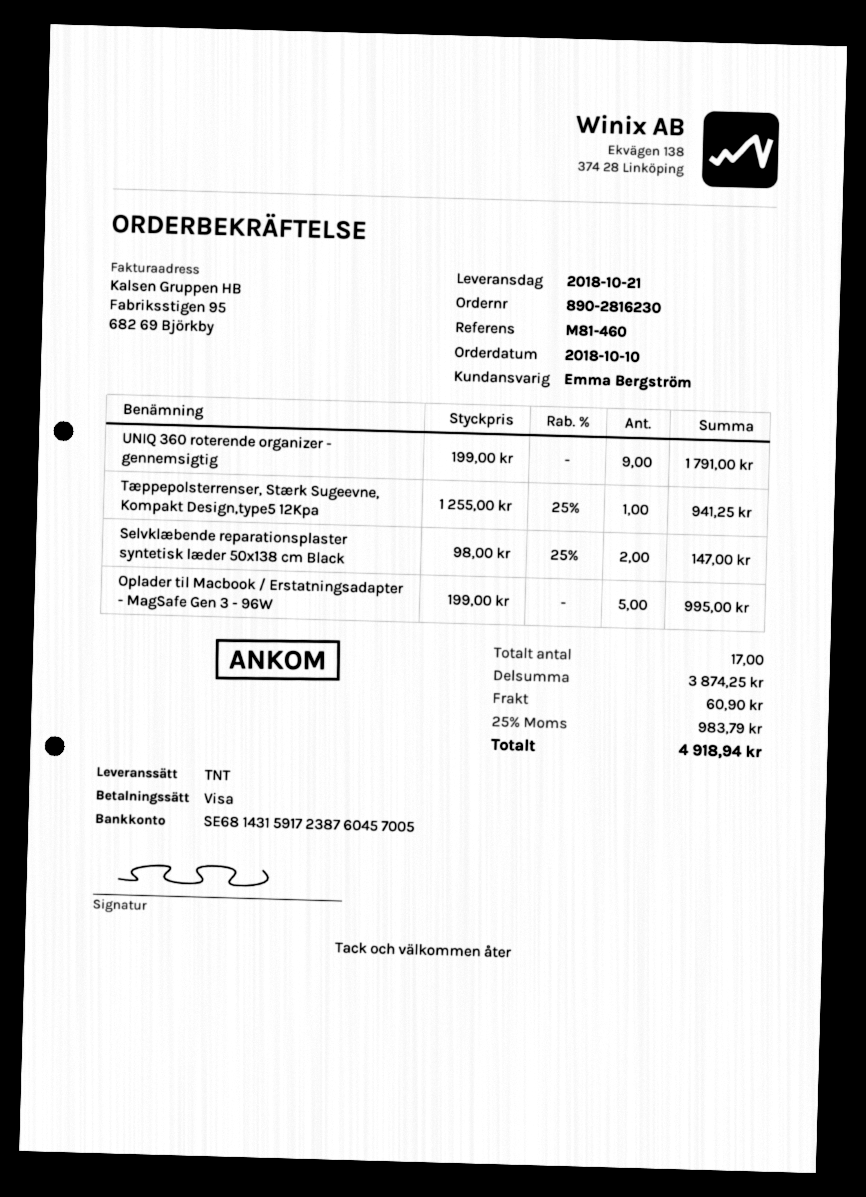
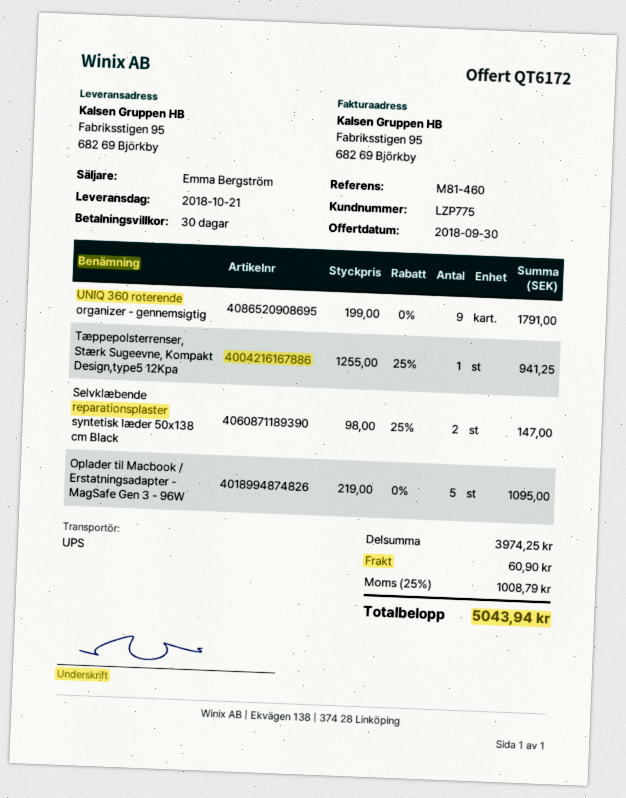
shipping method: TNT -> UPS
Oplader til Macbook / Erstatningsadapter - MagSafe Gen 3 - 96W: 5 x 199.00 = 995.00 -> 5 x 219.00 = 1095.00
subtotal: 3874.25 -> 3974.25
tax: 25% = 983.79 -> 25% = 1008.79
total: 4918.94 -> 5043.94

